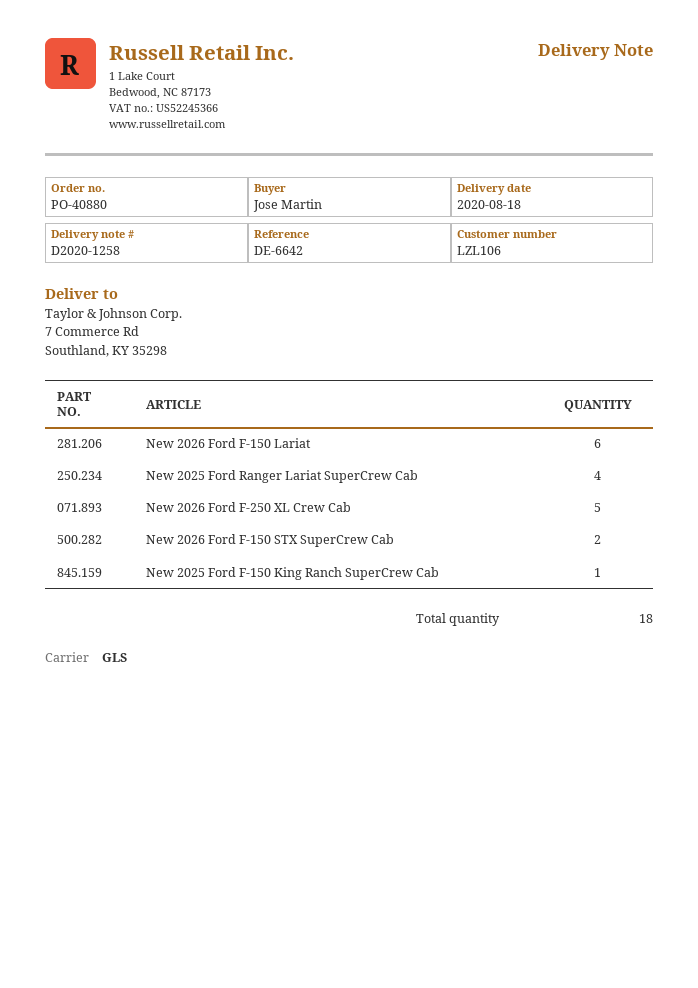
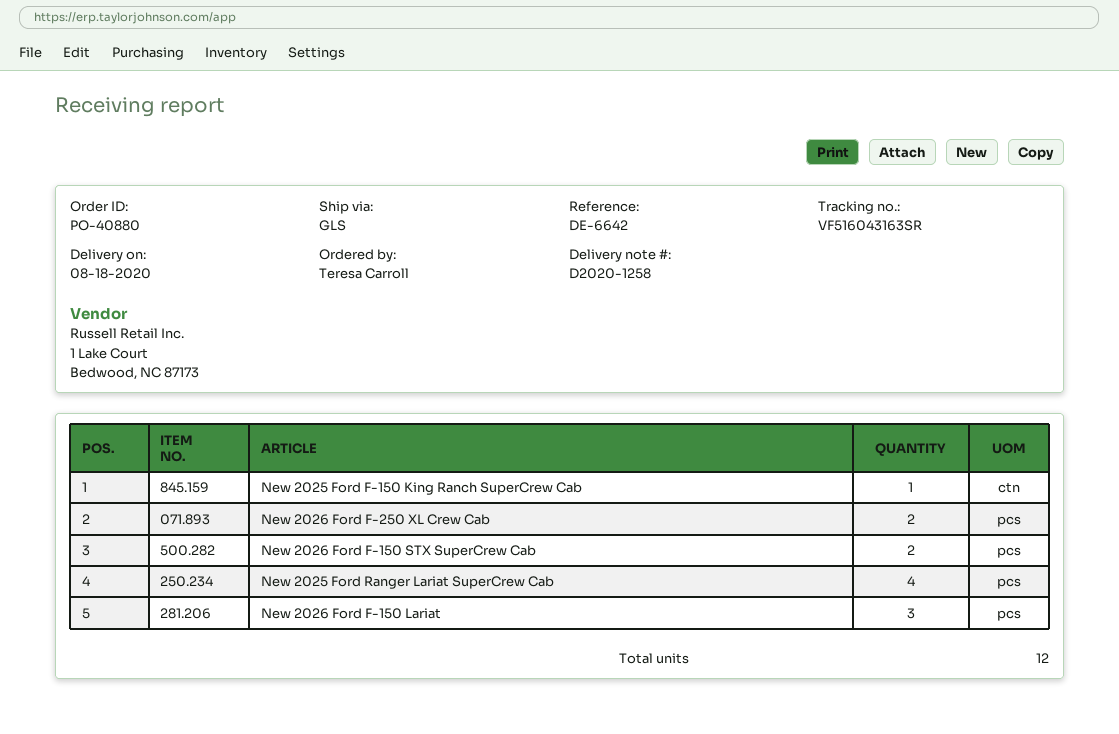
ordered by: Jose Martin -> Teresa Carroll
New 2026 Ford F-150 Lariat: 6 -> 3
New 2026 Ford F-250 XL Crew Cab: 5 -> 2
total quantity: 18 -> 12

